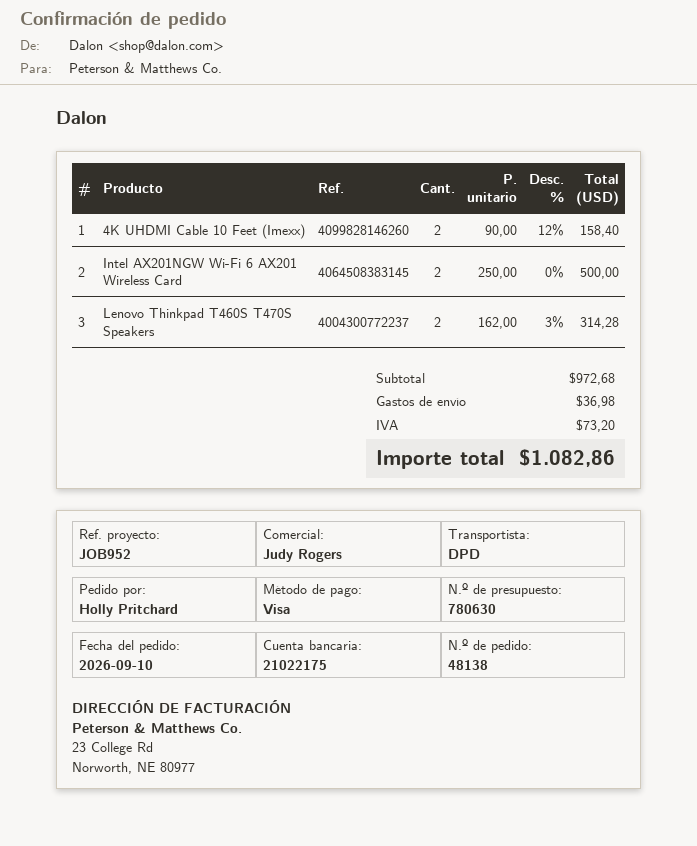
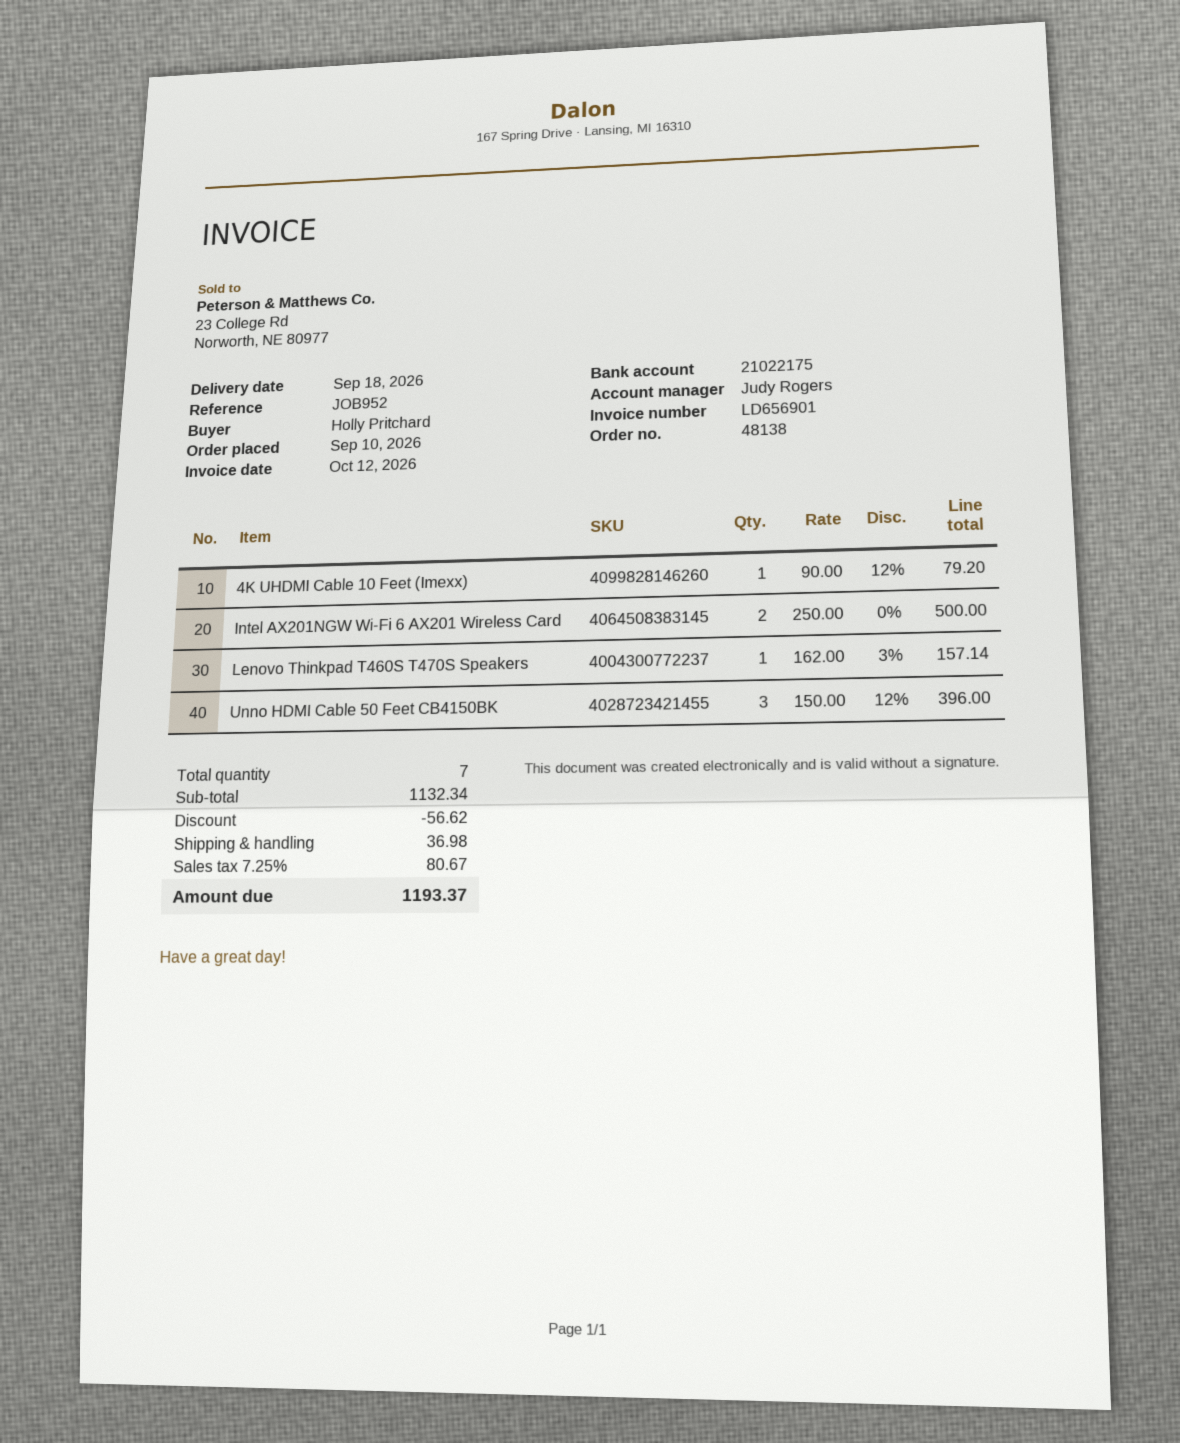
4K UHDMI Cable 10 Feet (Imexx): 2 x 90.00 - 12% = 158.40 -> 1 x 90.00 - 12% = 79.20
Lenovo Thinkpad T460S T470S Speakers: 2 x 162.00 - 3% = 314.28 -> 1 x 162.00 - 3% = 157.14
Unno HDMI Cable 50 Feet CB4150BK: none -> 3 x 150.00 - 12% = 396.00
subtotal: 972.68 -> 1132.34
discount: none -> 56.62
tax: 73.20 -> 80.67
total: 1082.86 -> 1193.37

